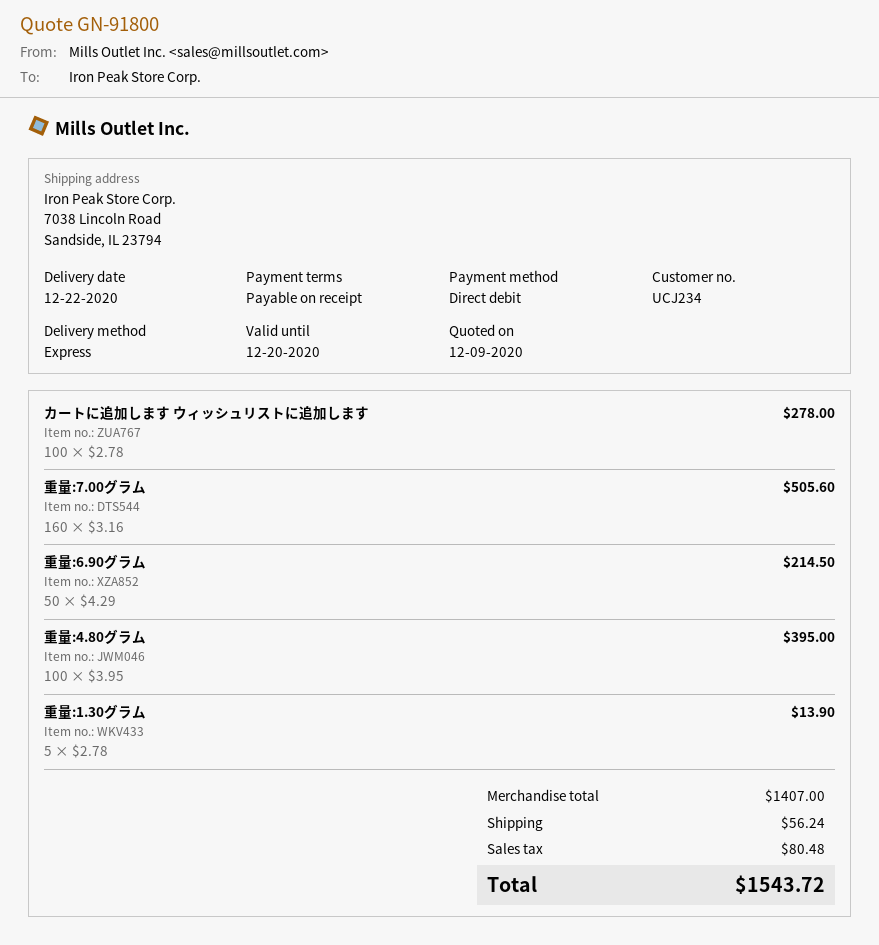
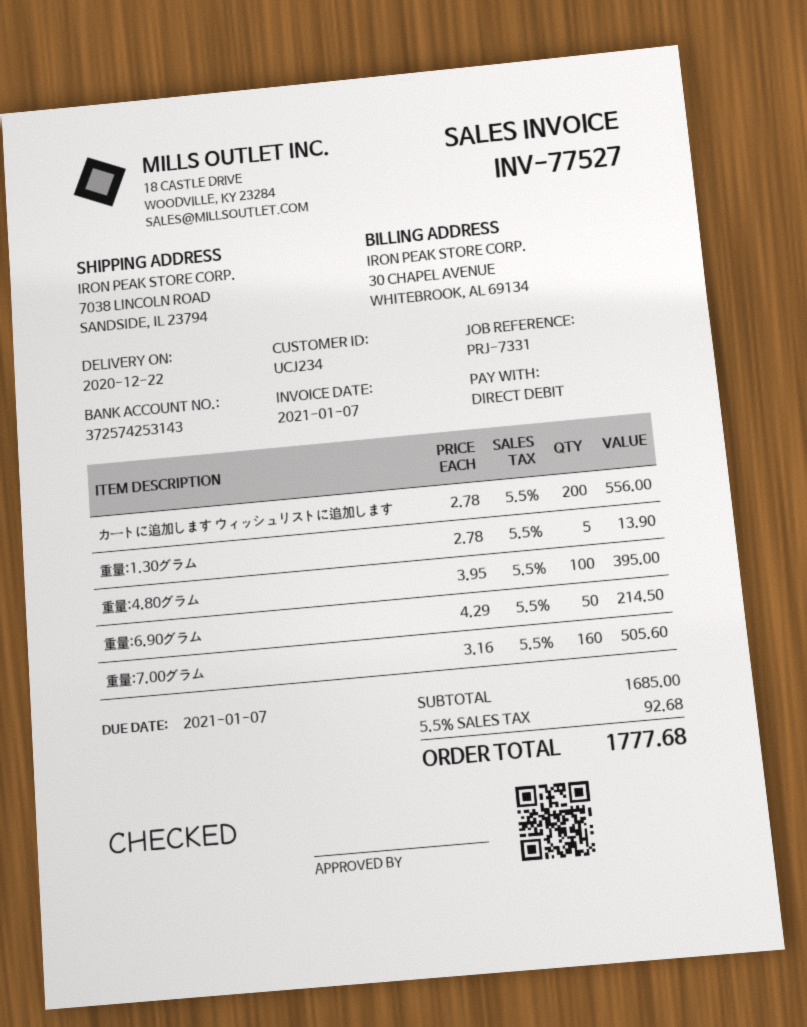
カートに追加します ウィッシュリストに追加します: 100 x 2.78 = 278.00 -> 200 x 2.78 = 556.00
subtotal: 1407.00 -> 1685.00
shipping: 56.24 -> none
tax: 80.48 -> 92.68
total: 1543.72 -> 1777.68

